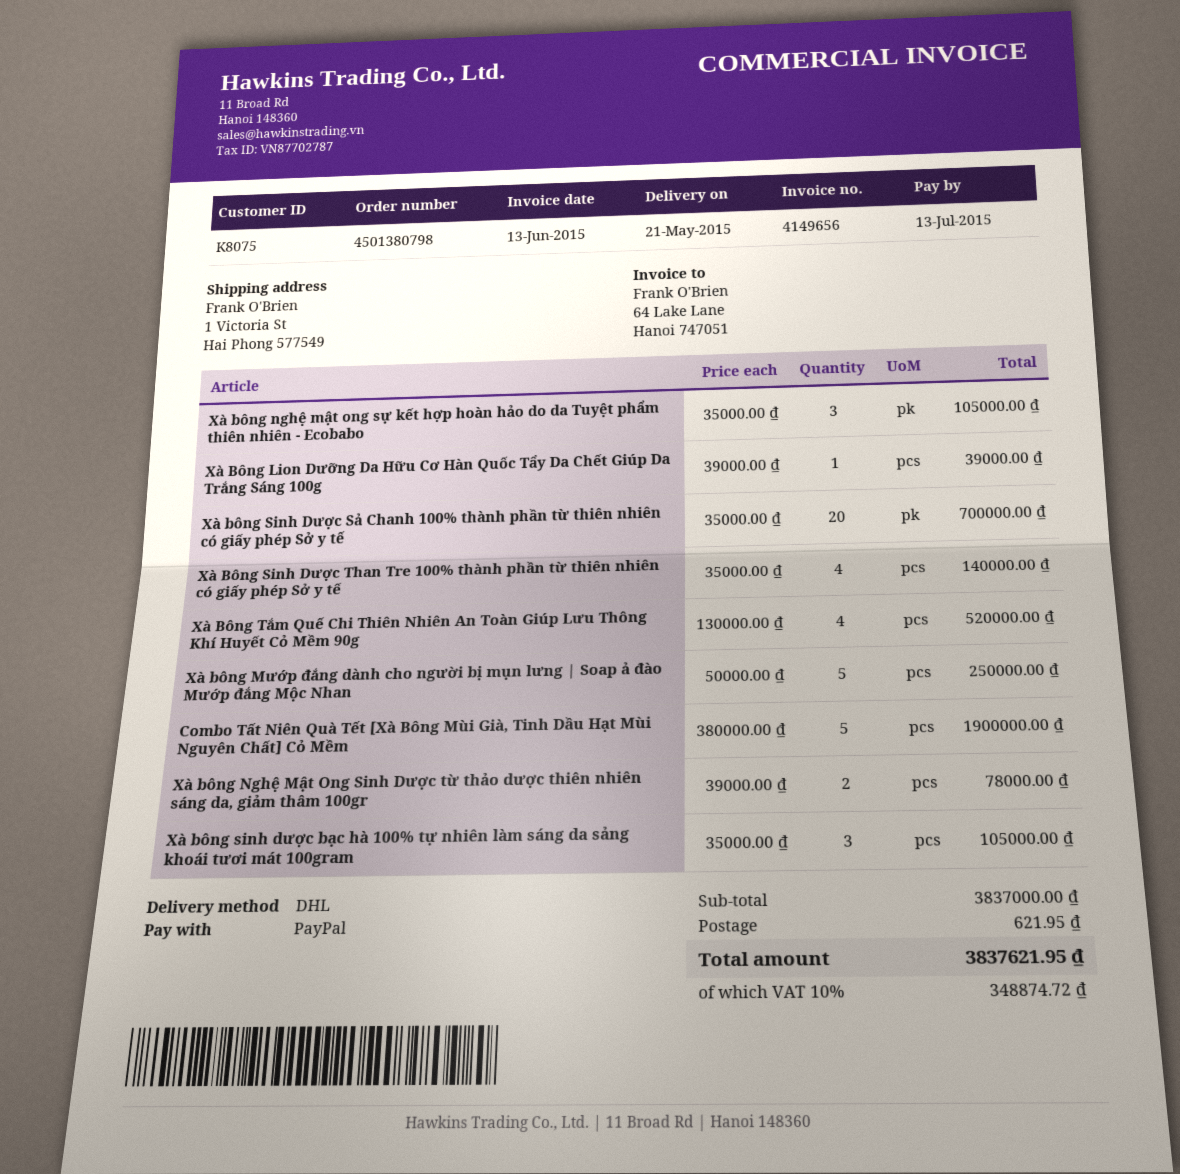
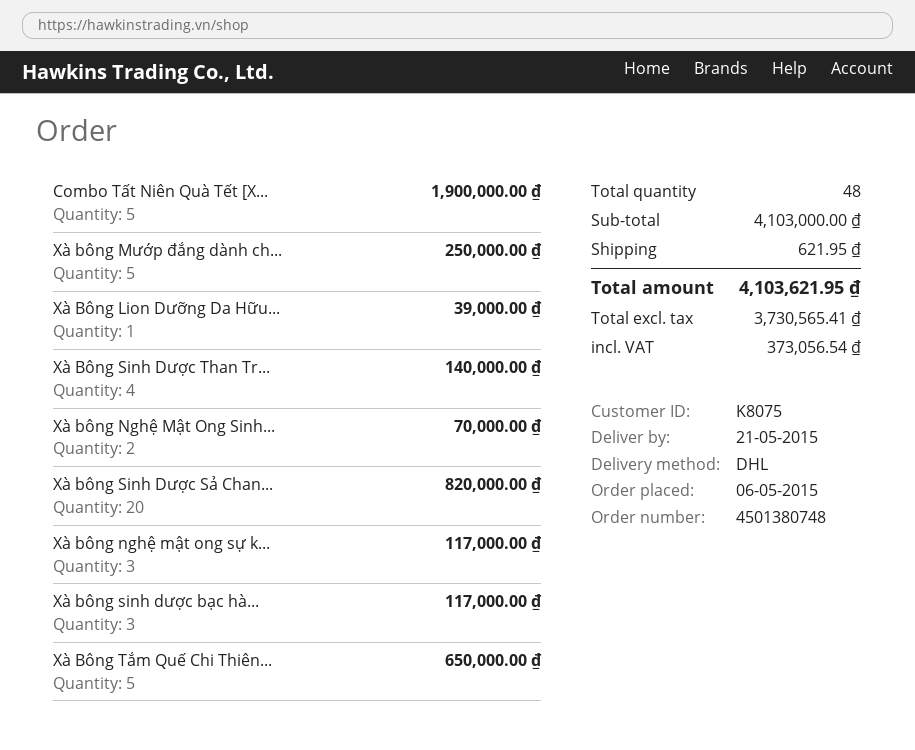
order number: 4501380798 -> 4501380748
Xà bông nghệ mật ong sự kết hợp hoàn hảo do da Tuyệt phẩm thiên nhiên - Ecobabo: 3 for 105000.00 -> 3 for 117000.00
Xà bông Sinh Dược Sả Chanh 100% thành phần từ thiên nhiên có giấy phép Sở y tế: 20 for 700000.00 -> 20 for 820000.00
Xà Bông Tắm Quế Chi Thiên Nhiên An Toàn Giúp Lưu Thông Khí Huyết Cỏ Mềm 90g: 4 for 520000.00 -> 5 for 650000.00
Xà bông Nghệ Mật Ong Sinh Dược từ thảo dược thiên nhiên sáng da, giảm thâm 100gr: 2 for 78000.00 -> 2 for 70000.00
Xà bông sinh dược bạc hà 100% tự nhiên làm sáng da sảng khoái tươi mát 100gram: 3 for 105000.00 -> 3 for 117000.00
subtotal: 3837000.00 -> 4103000.00
tax: 348874.72 -> 373056.54
total: 3837621.95 -> 4103621.95

